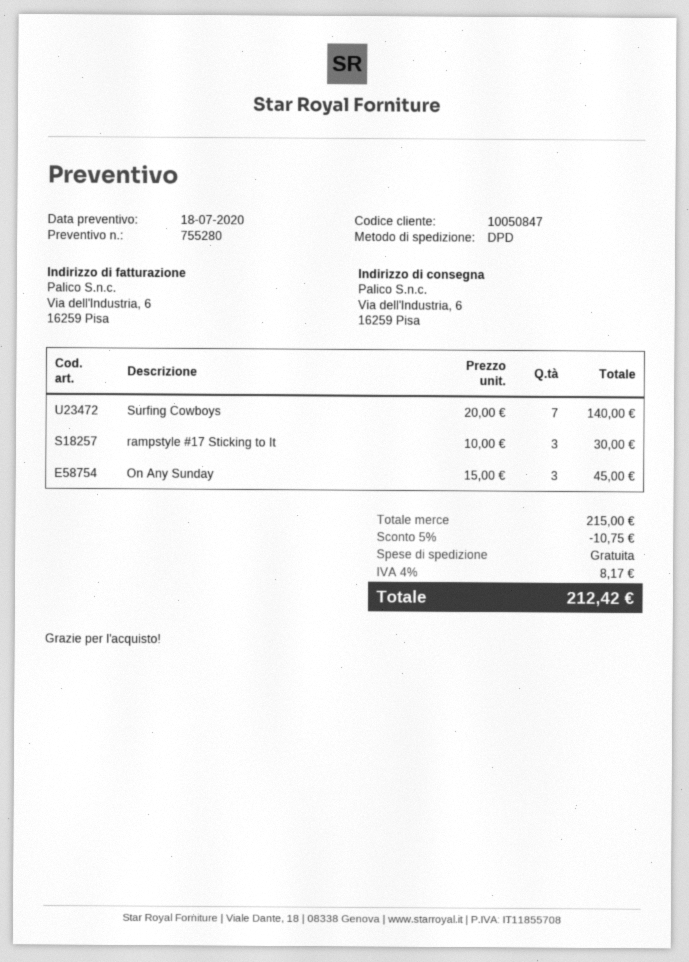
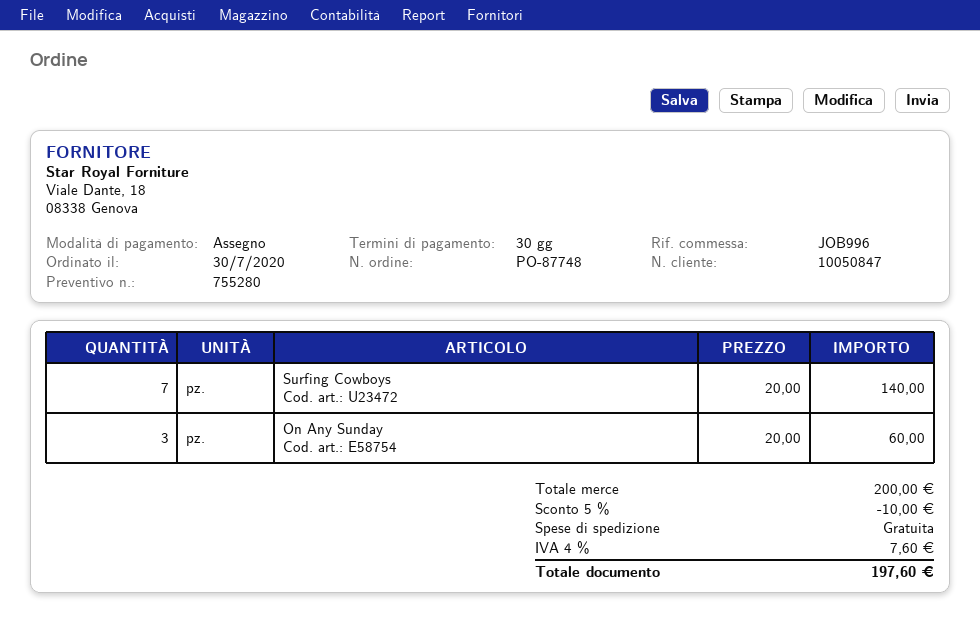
rampstyle #17 Sticking to It: 3 x 10.00 = 30.00 -> none
On Any Sunday: 3 x 15.00 = 45.00 -> 3 x 20.00 = 60.00
subtotal: 215.00 -> 200.00
discount: 5% = 10.75 -> 5% = 10.00
tax: 4% = 8.17 -> 4% = 7.60
total: 212.42 -> 197.60

